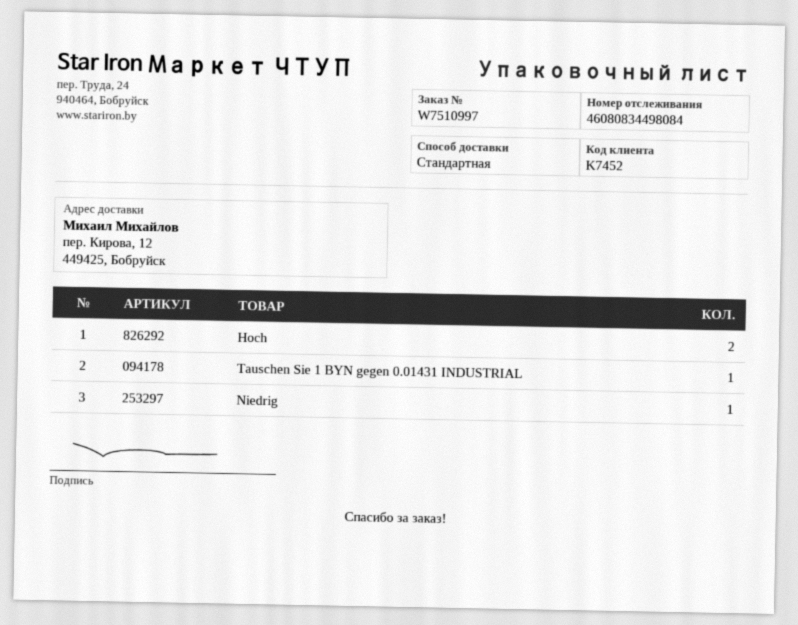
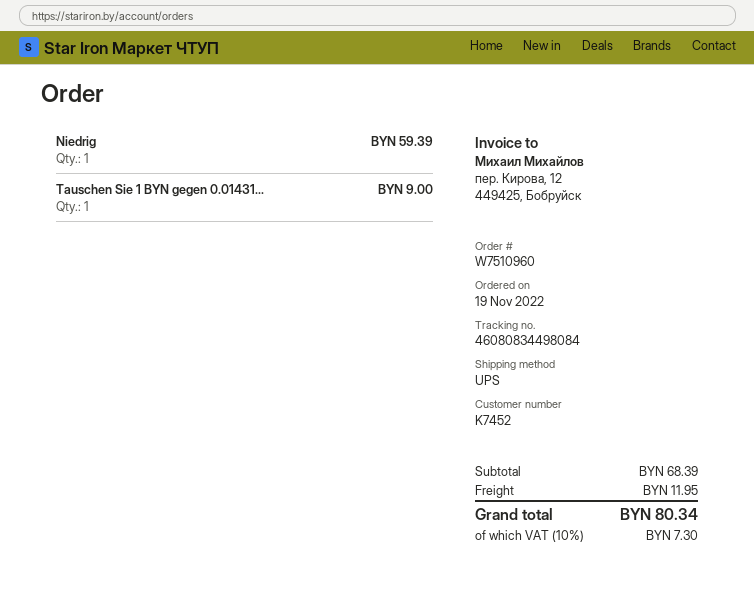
order number: W7510997 -> W7510960
shipping method: standard -> UPS
Hoch: 2 -> none

